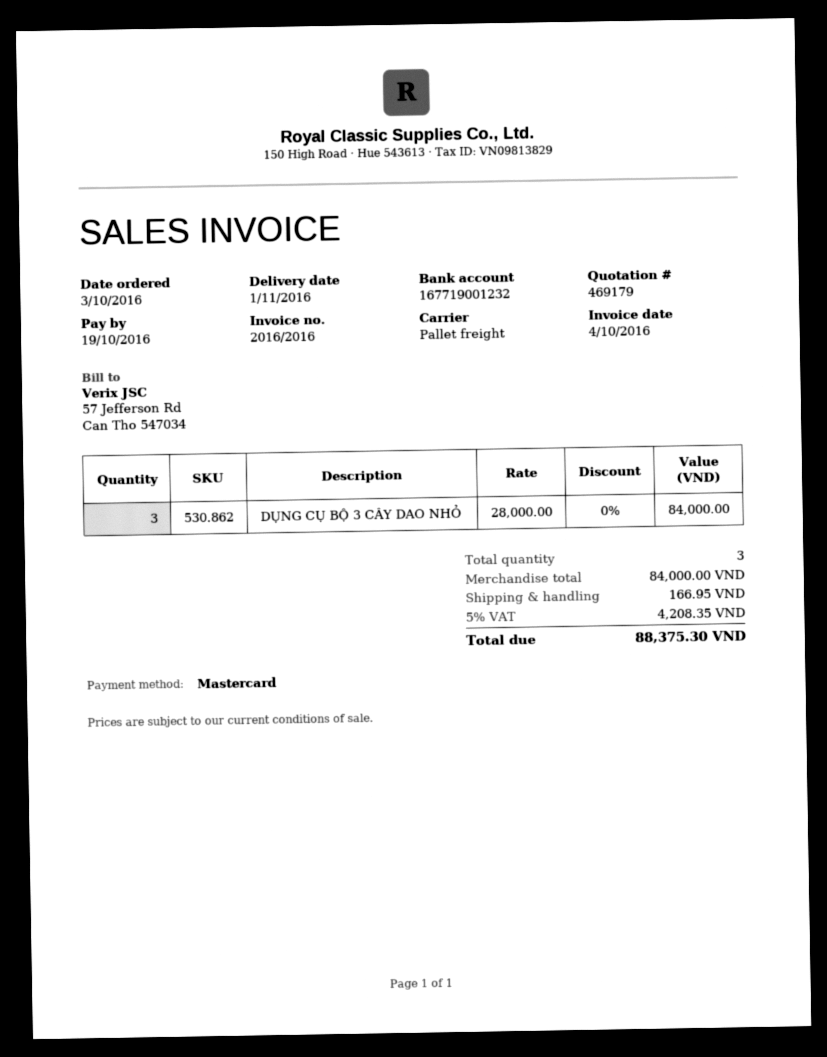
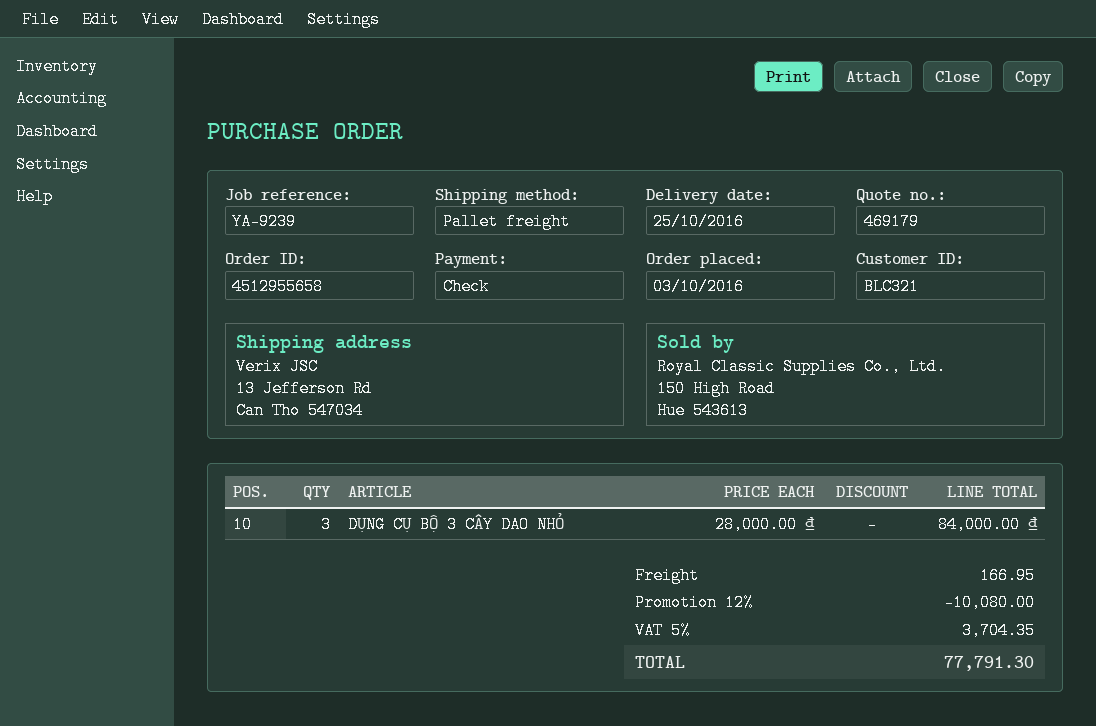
delivery date: 2016-11-01 -> 2016-10-25
payment method: Mastercard -> cheque
discount: none -> 12% = 10080.00
tax: 5% = 4208.35 -> 5% = 3704.35
total: 88375.30 -> 77791.30

